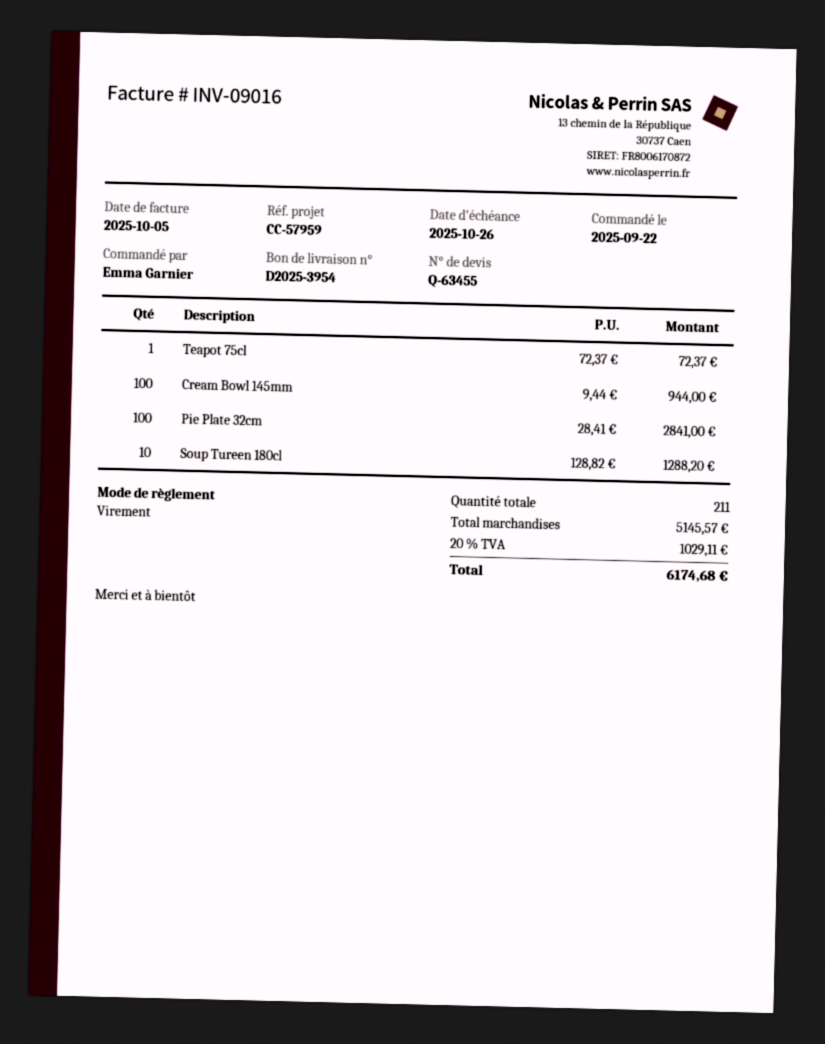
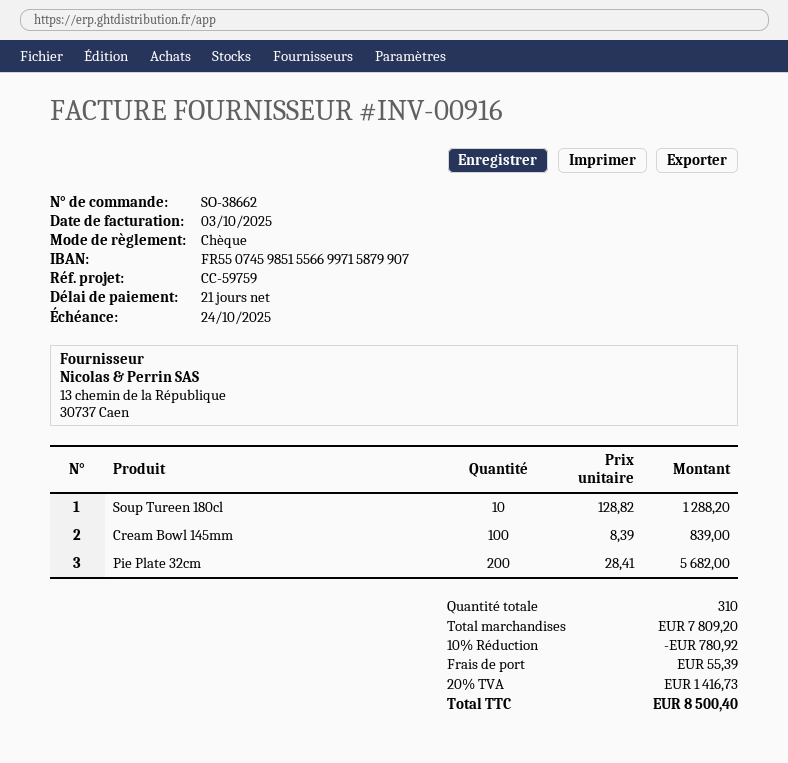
invoice number: INV-09016 -> INV-00916
invoice date: 2025-10-05 -> 2025-10-03
due date: 2025-10-26 -> 2025-10-24
reference: CC-57959 -> CC-59759
payment method: bank transfer -> cheque
Teapot 75cl: 1 x 72.37 = 72.37 -> none
Cream Bowl 145mm: 100 x 9.44 = 944.00 -> 100 x 8.39 = 839.00
Pie Plate 32cm: 100 x 28.41 = 2841.00 -> 200 x 28.41 = 5682.00
total quantity: 211 -> 310
subtotal: 5145.57 -> 7809.20
discount: none -> 10% = 780.92
shipping: none -> 55.39
tax: 20% = 1029.11 -> 20% = 1416.73
total: 6174.68 -> 8500.40

